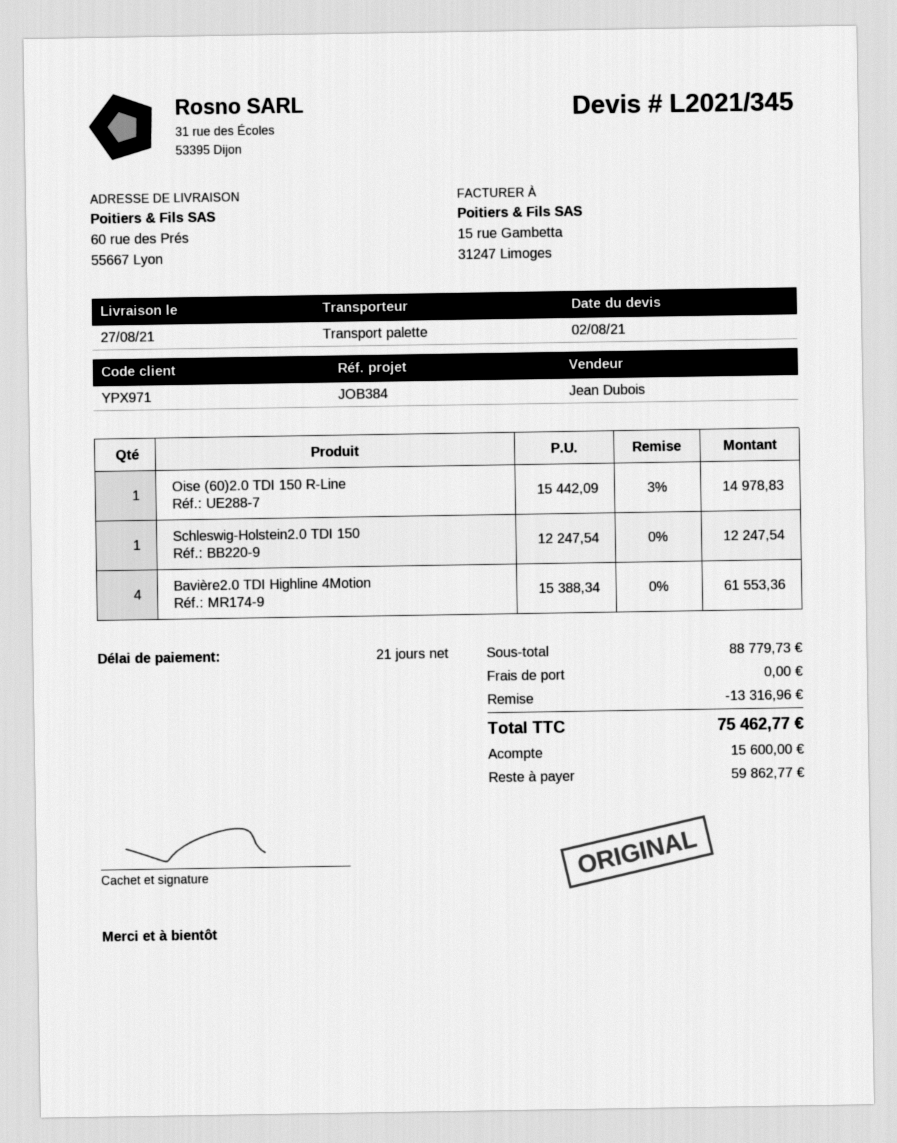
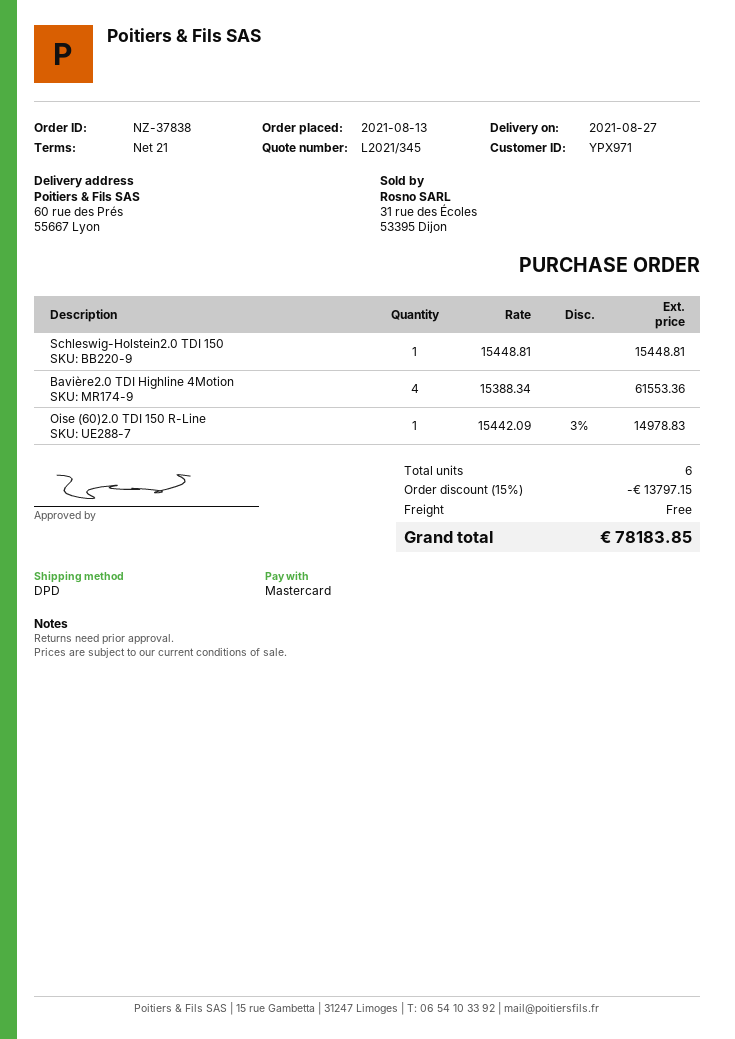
shipping method: pallet freight -> DPD
Schleswig-Holstein2.0 TDI 150: 1 x 12247.54 = 12247.54 -> 1 x 15448.81 = 15448.81
discount: 13316.96 -> 13797.15
total: 75462.77 -> 78183.85

